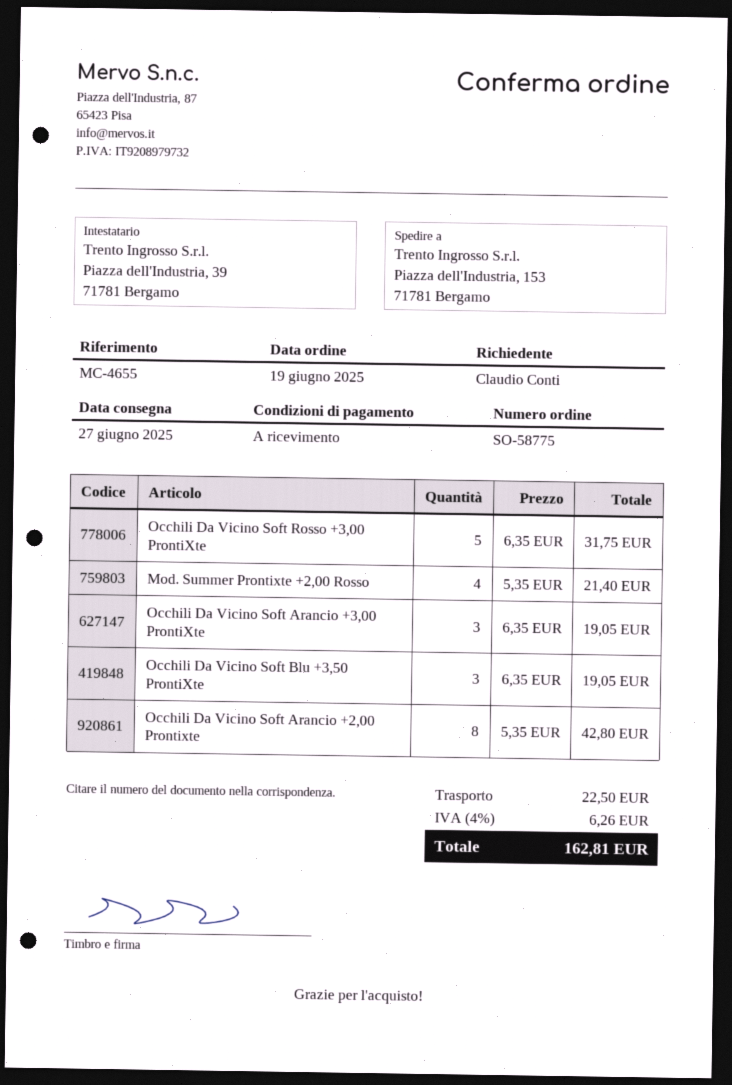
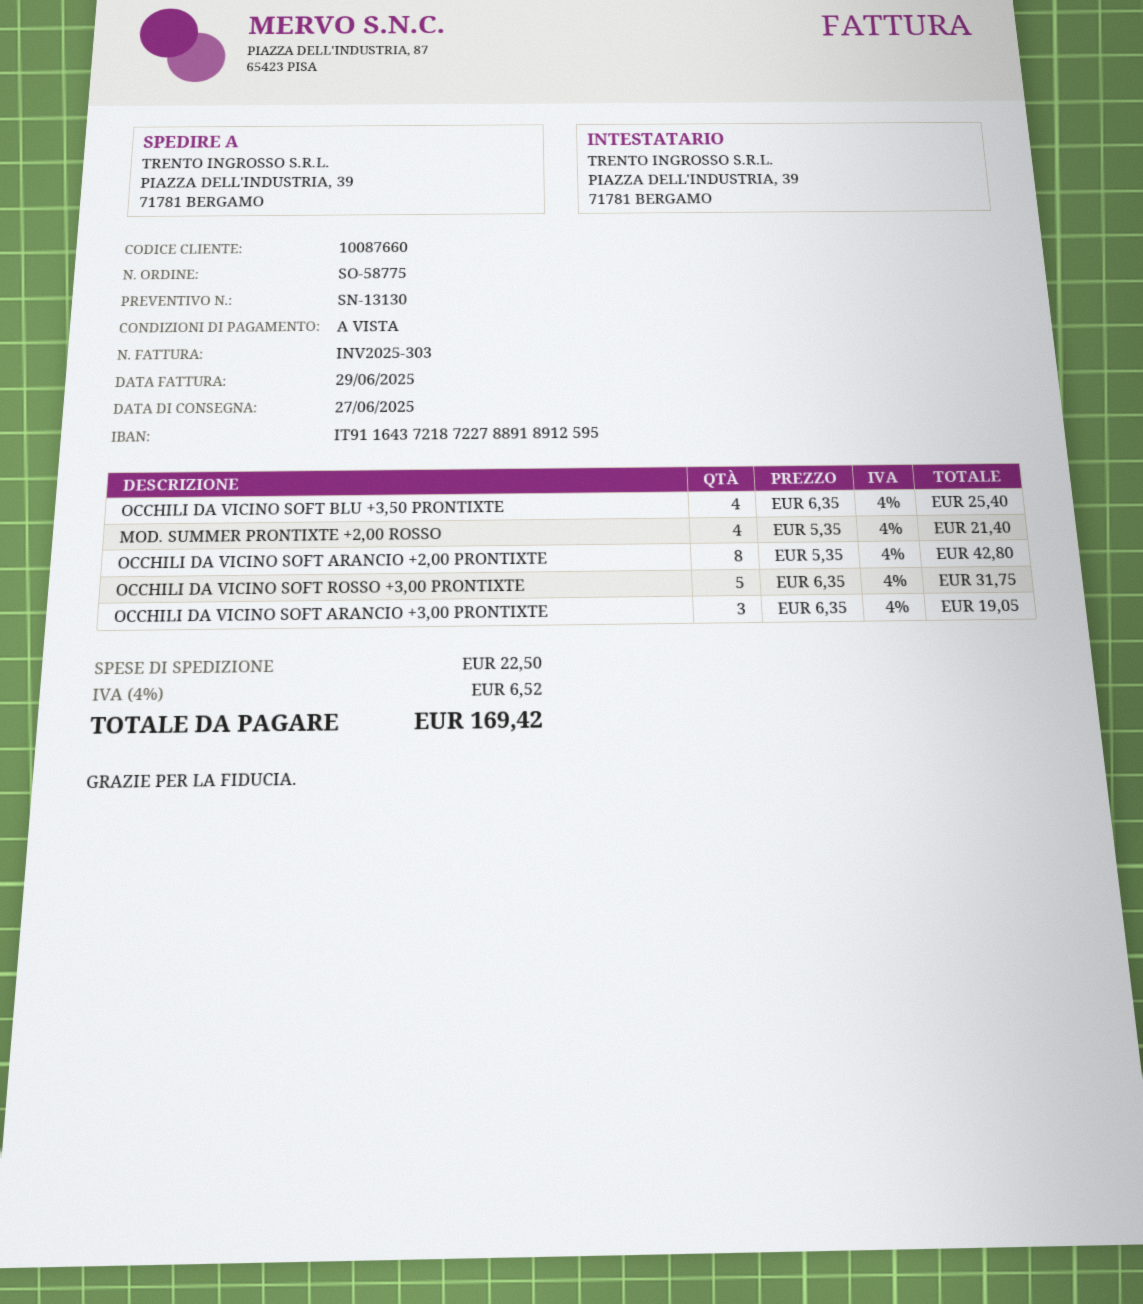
ship to: Piazza dell'Industria, 153, 71781 Bergamo -> PIAZZA DELL'INDUSTRIA, 39, 71781 BERGAMO
Occhili Da Vicino Soft Blu +3,50 ProntiXte: 3 x 6.35 = 19.05 -> 4 x 6.35 = 25.40
tax: 4% = 6.26 -> 4% = 6.52
total: 162.81 -> 169.42

